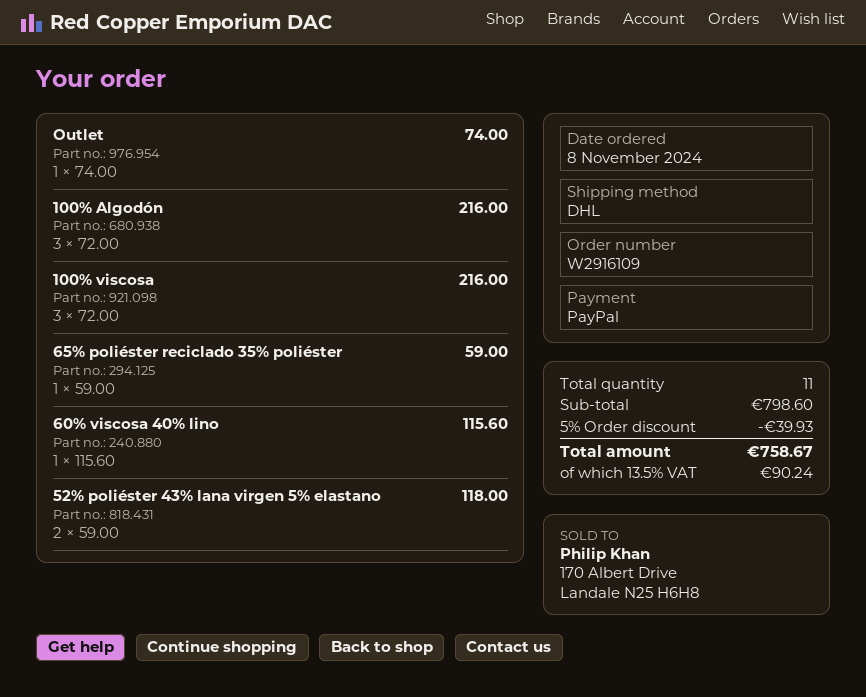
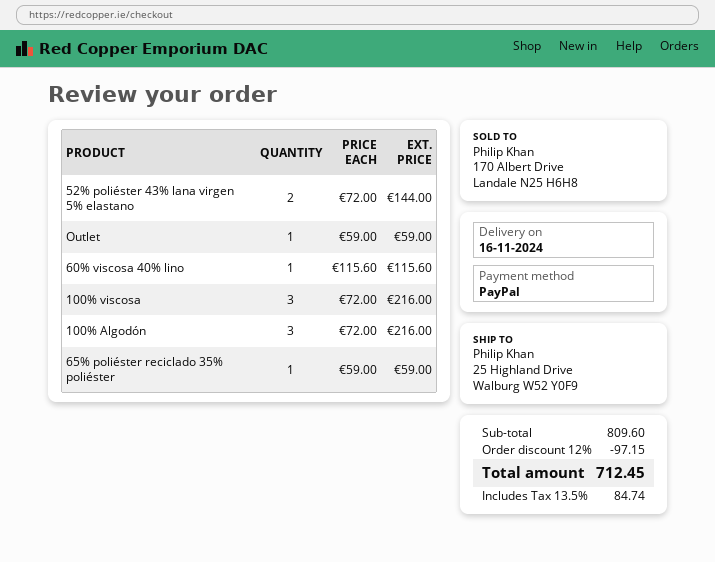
Outlet: 1 x 74.00 = 74.00 -> 1 x 59.00 = 59.00
52% poliéster 43% lana virgen 5% elastano: 2 x 59.00 = 118.00 -> 2 x 72.00 = 144.00
subtotal: 798.60 -> 809.60
discount: 5% = 39.93 -> 12% = 97.15
tax: 13.5% = 90.24 -> 13.5% = 84.74
total: 758.67 -> 712.45

